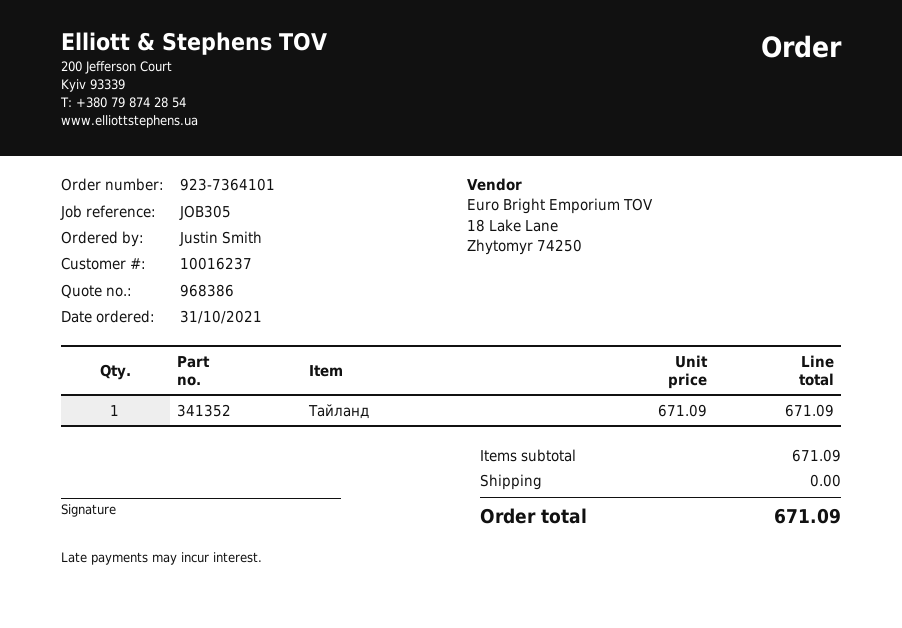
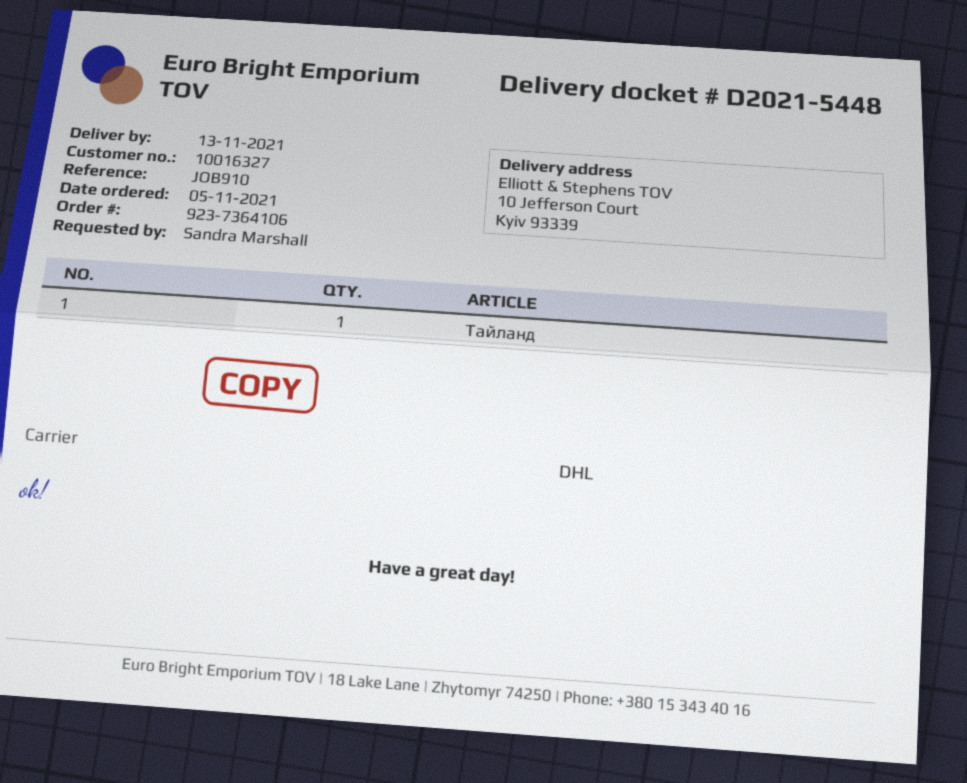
order number: 923-7364101 -> 923-7364106
order date: 2021-10-31 -> 2021-11-05
customer number: 10016237 -> 10016327
reference: JOB305 -> JOB910
ordered by: Justin Smith -> Sandra Marshall

